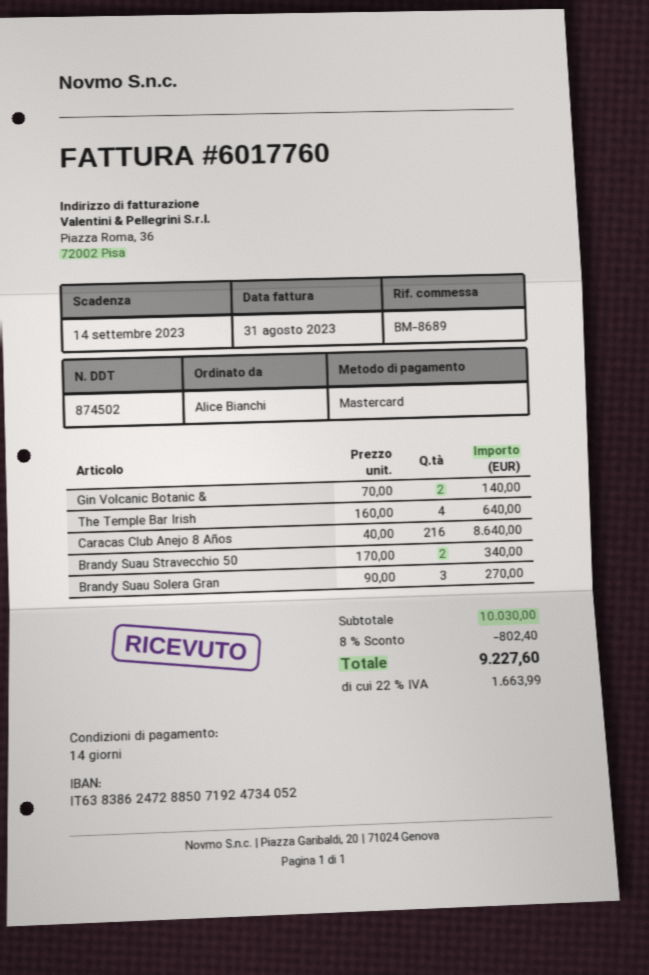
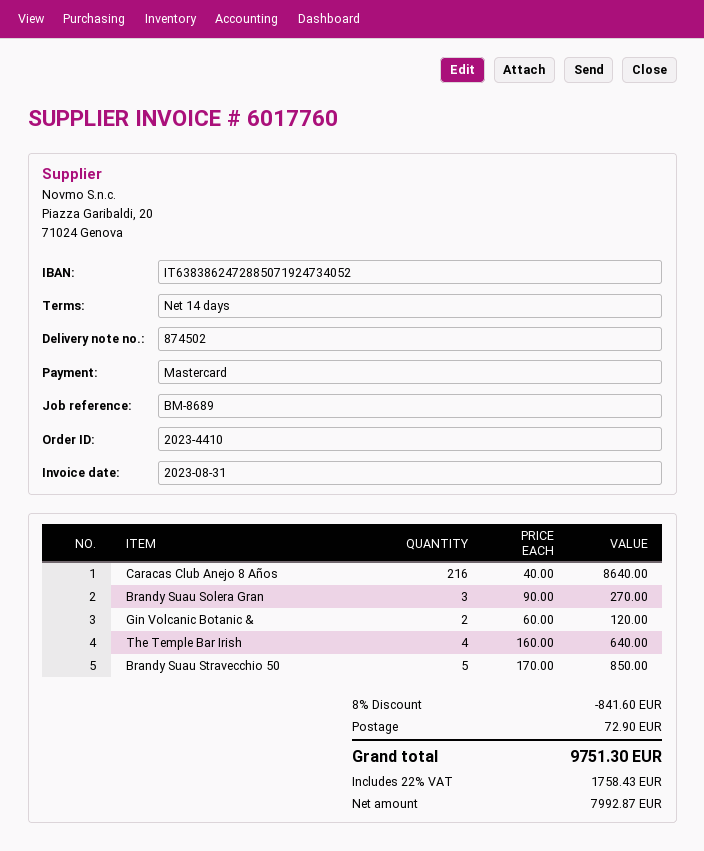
Gin Volcanic Botanic &: 2 x 70.00 = 140.00 -> 2 x 60.00 = 120.00
Brandy Suau Stravecchio 50: 2 x 170.00 = 340.00 -> 5 x 170.00 = 850.00
discount: 8% = 802.40 -> 8% = 841.60
shipping: none -> 72.90
tax: 22% = 1663.99 -> 22% = 1758.43
total: 9227.60 -> 9751.30

